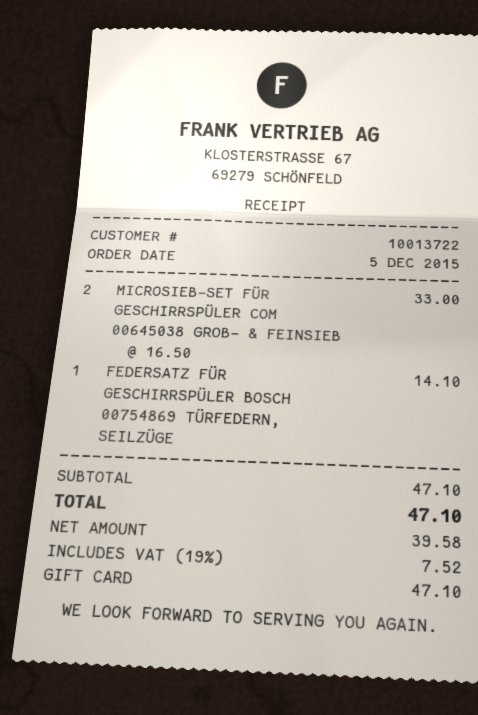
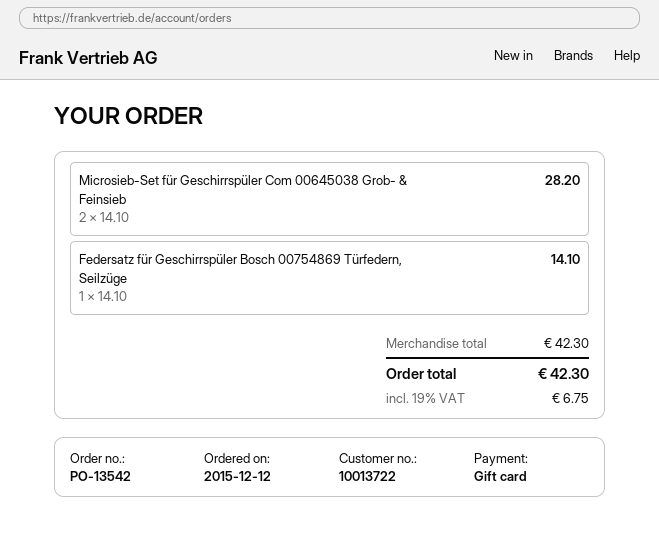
order date: 2015-12-05 -> 2015-12-12
MICROSIEB-SET FÜR GESCHIRRSPÜLER COM 00645038 GROB- & FEINSIEB: 2 x 16.50 = 33.00 -> 2 x 14.10 = 28.20
subtotal: 47.10 -> 42.30
tax: 19% = 7.52 -> 19% = 6.75
total: 47.10 -> 42.30

